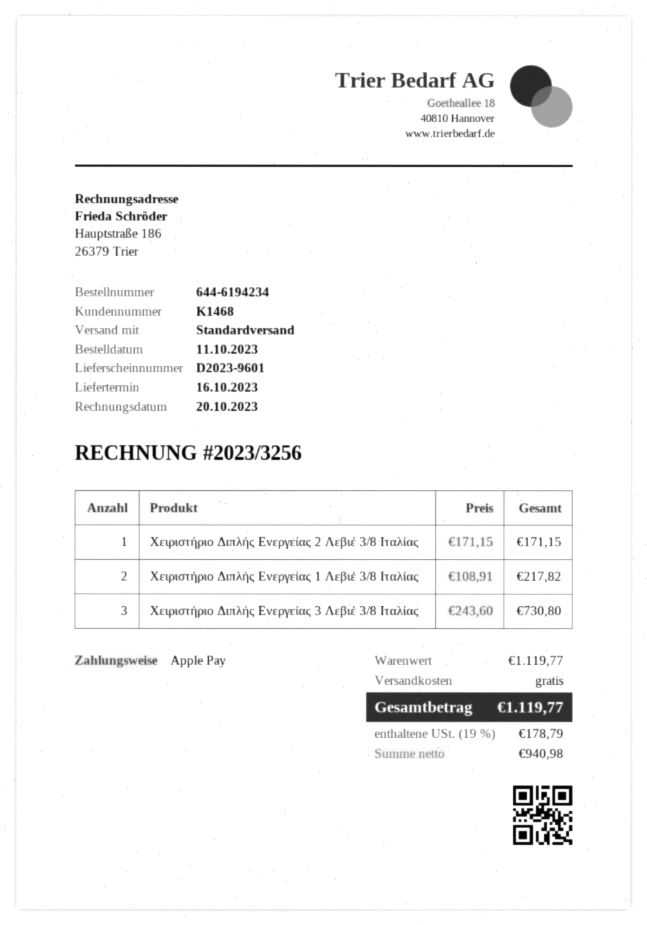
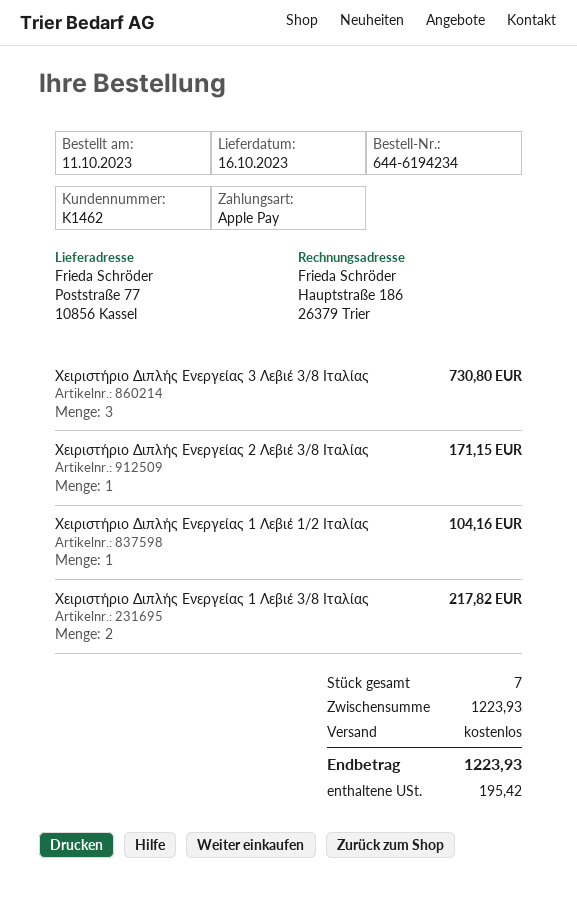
customer number: K1468 -> K1462
Χειριστήριο Διπλής Ενεργείας 1 Λεβιέ 1/2 Ιταλίας: none -> 1 for 104.16
subtotal: 1119.77 -> 1223.93
tax: 178.79 -> 195.42
total: 1119.77 -> 1223.93

